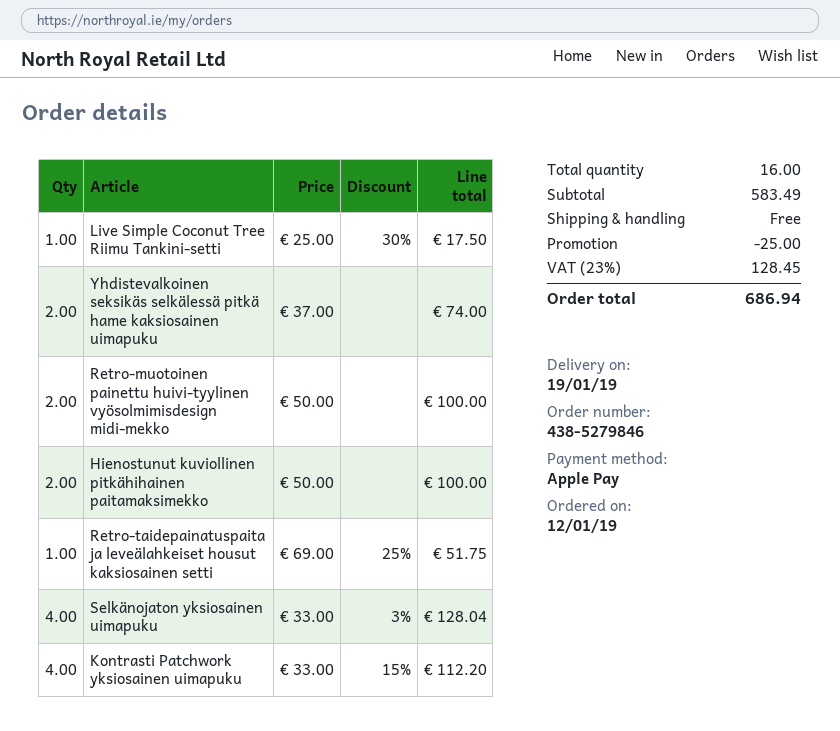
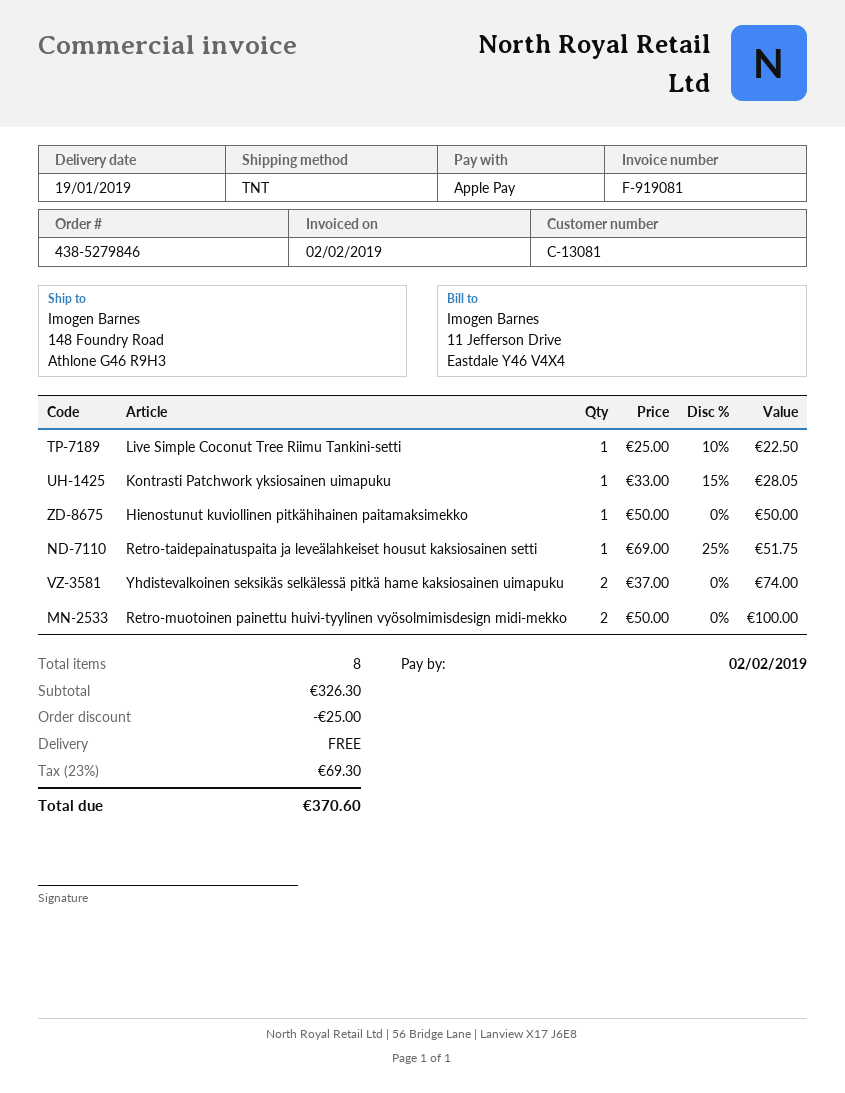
Live Simple Coconut Tree Riimu Tankini-setti: 1 x 25.00 - 30% = 17.50 -> 1 x 25.00 - 10% = 22.50
Hienostunut kuviollinen pitkähihainen paitamaksimekko: 2 x 50.00 = 100.00 -> 1 x 50.00 = 50.00
Selkänojaton yksiosainen uimapuku: 4 x 33.00 - 3% = 128.04 -> none
Kontrasti Patchwork yksiosainen uimapuku: 4 x 33.00 - 15% = 112.20 -> 1 x 33.00 - 15% = 28.05
total quantity: 16 -> 8
subtotal: 583.49 -> 326.30
tax: 23% = 128.45 -> 23% = 69.30
total: 686.94 -> 370.60

